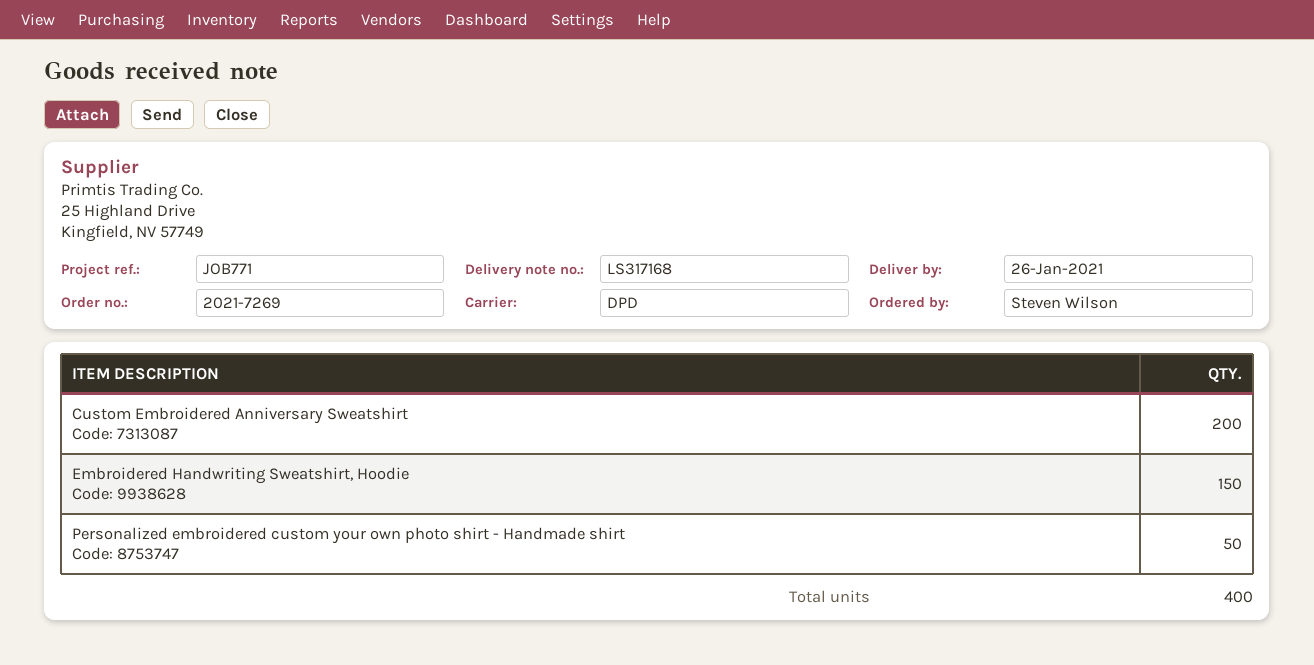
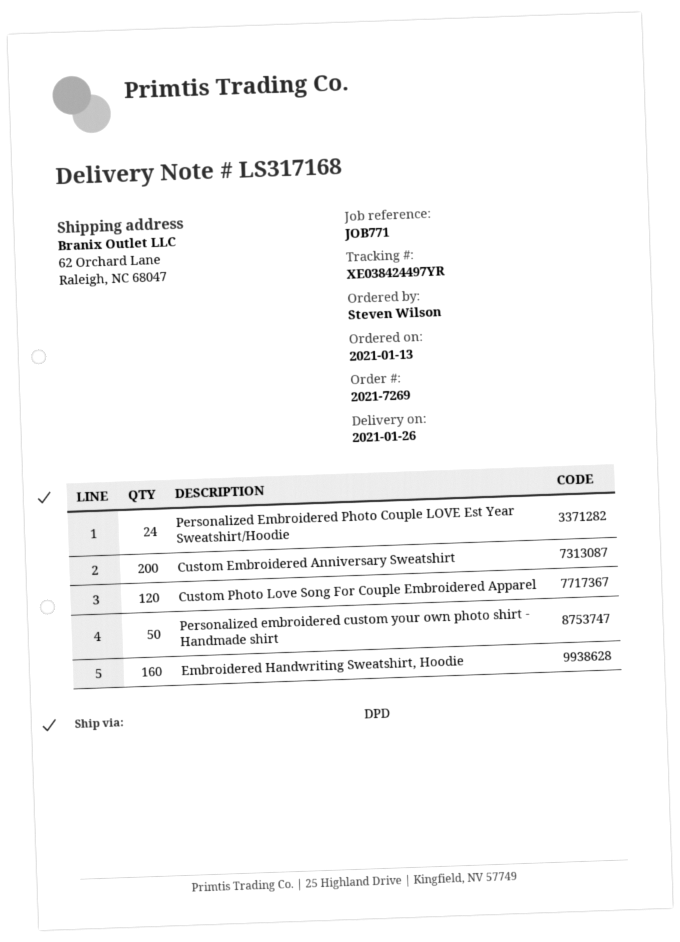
Embroidered Handwriting Sweatshirt, Hoodie: 150 -> 160
Personalized Embroidered Photo Couple LOVE Est Year Sweatshirt/Hoodie: none -> 24
Custom Photo Love Song For Couple Embroidered Apparel: none -> 120

